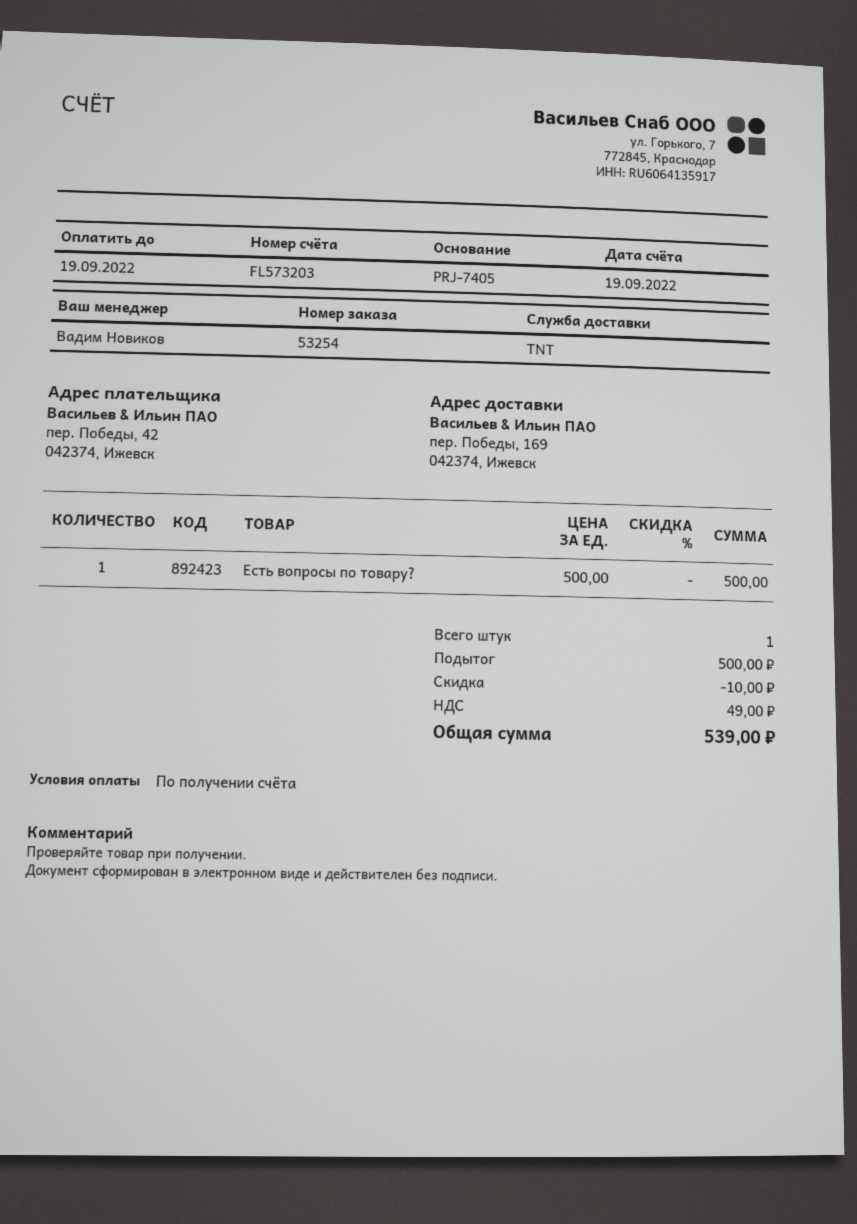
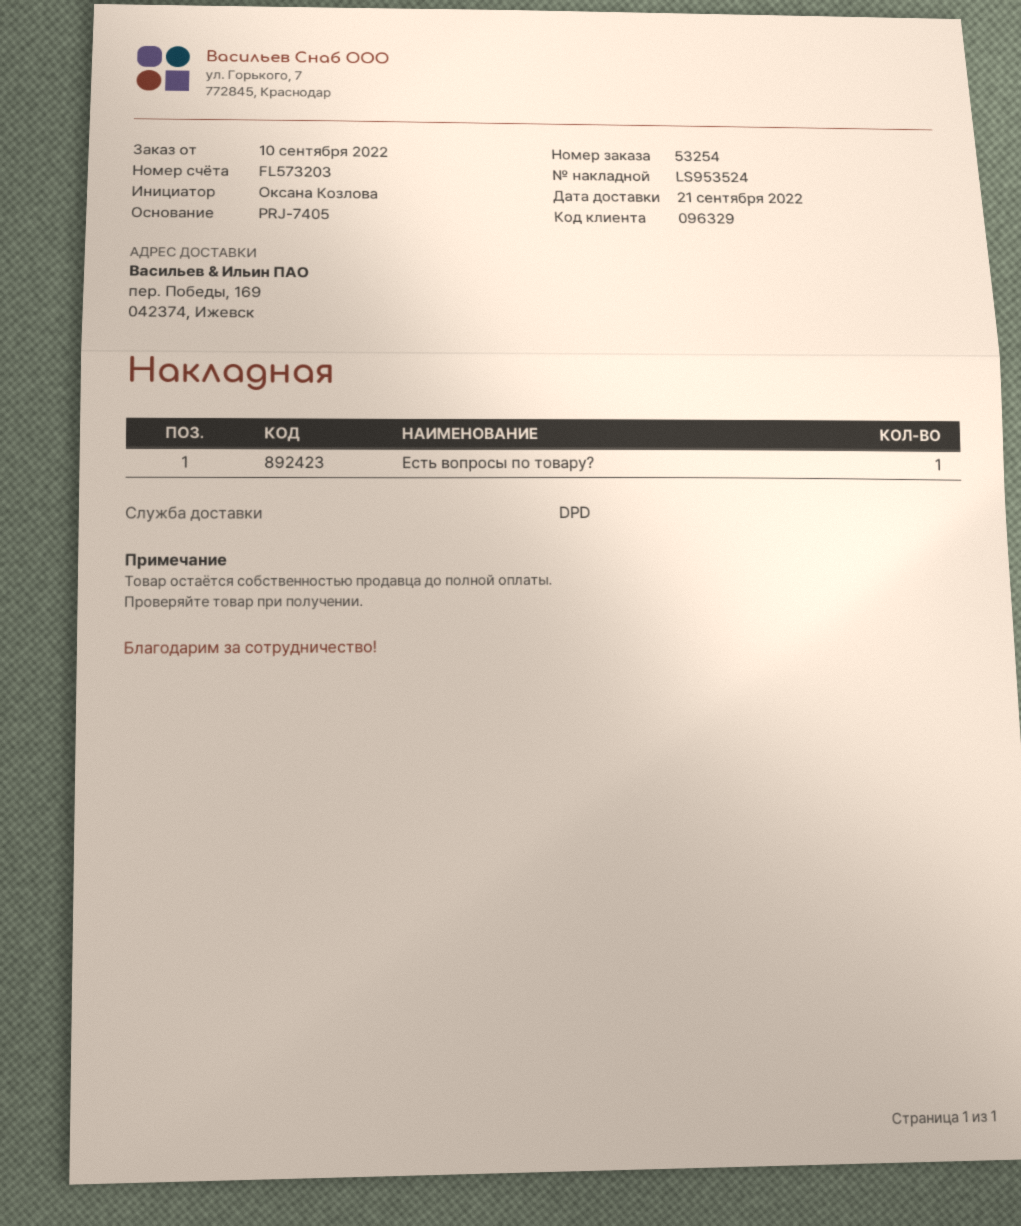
shipping method: TNT -> DPD

